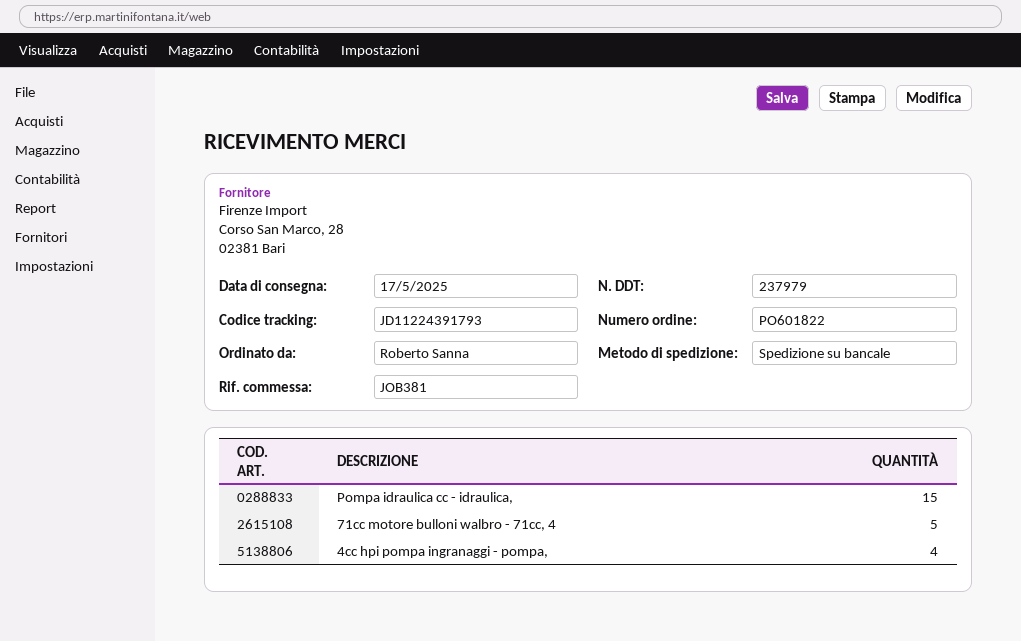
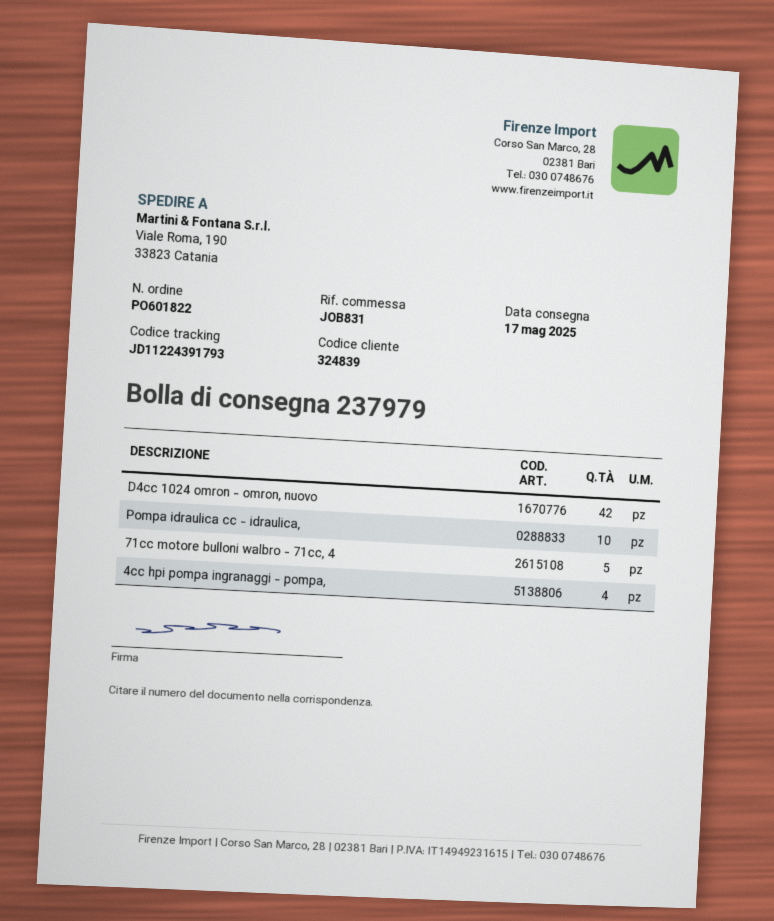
reference: JOB381 -> JOB831
Pompa idraulica cc - idraulica,: 15 -> 10
D4cc 1024 omron - omron, nuovo: none -> 42

